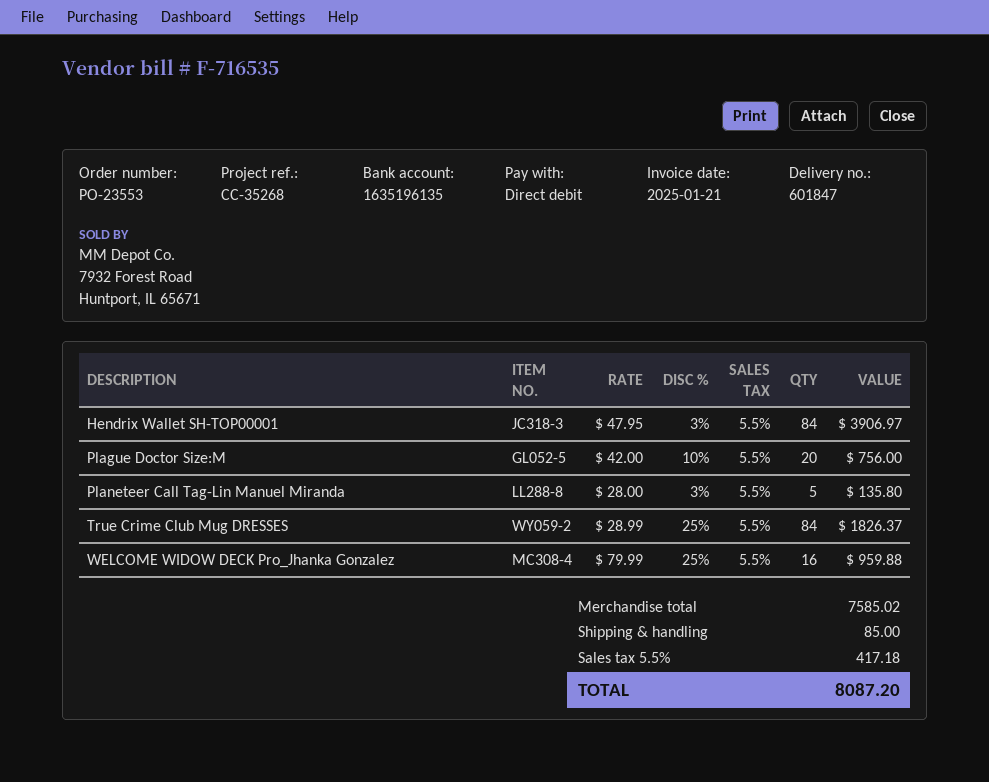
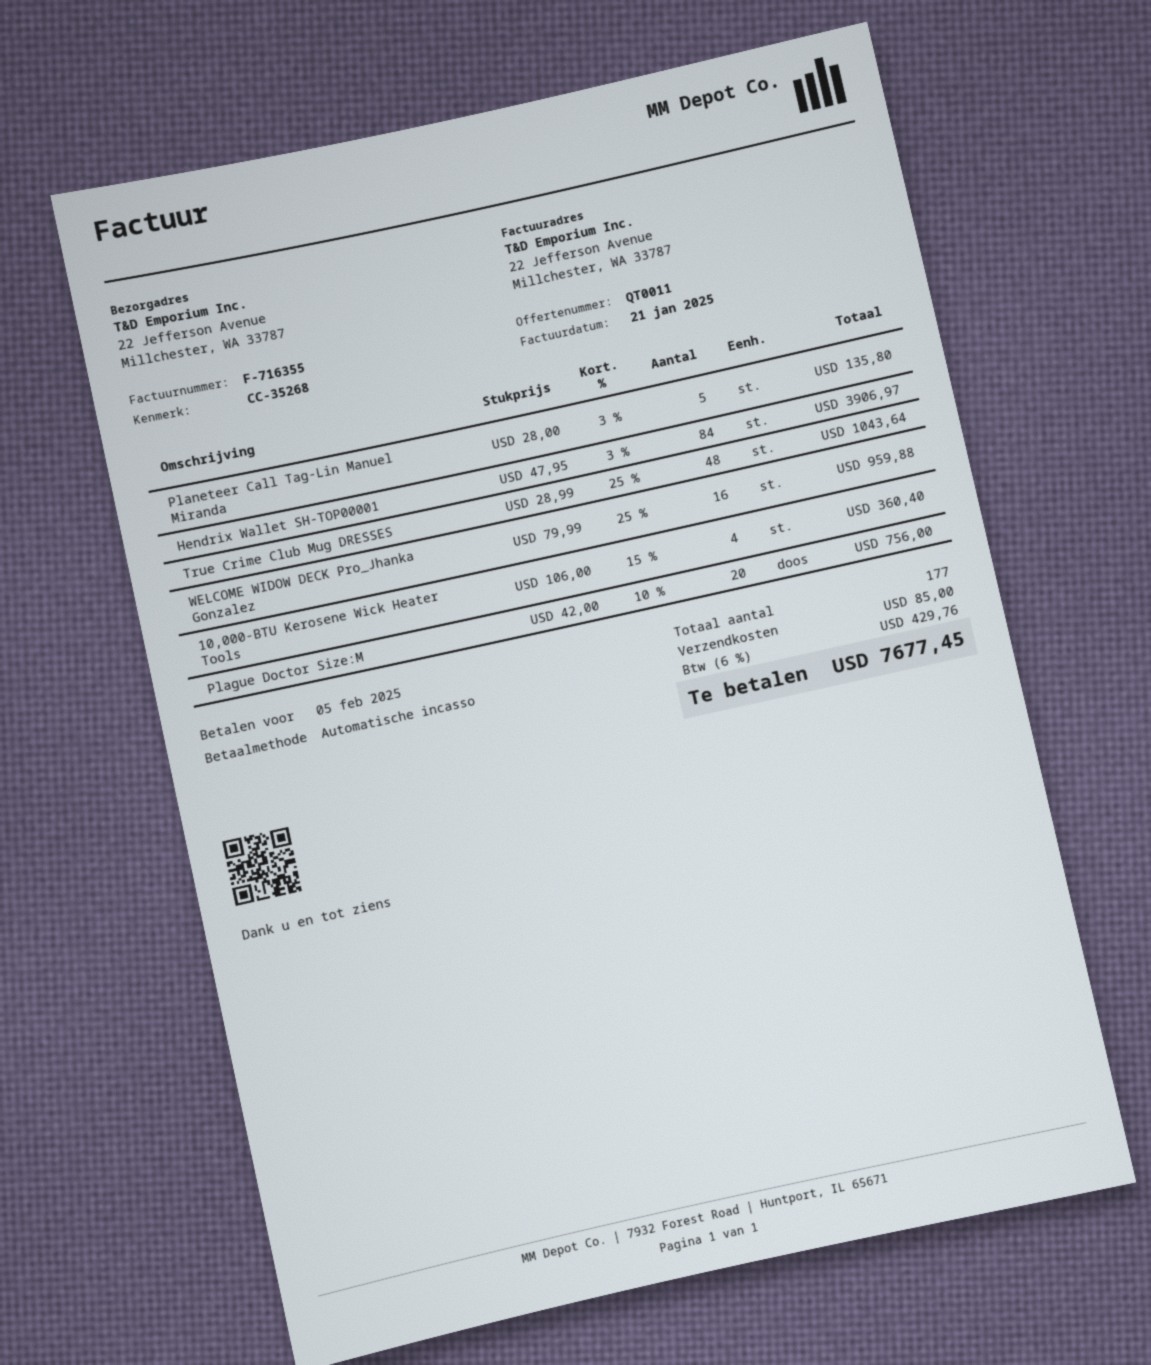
invoice number: F-716535 -> F-716355
True Crime Club Mug DRESSES: 84 x 28.99 - 25% = 1826.37 -> 48 x 28.99 - 25% = 1043.64
10,000-BTU Kerosene Wick Heater Tools: none -> 4 x 106.00 - 15% = 360.40
tax: 5.5% = 417.18 -> 6% = 429.76
total: 8087.20 -> 7677.45

